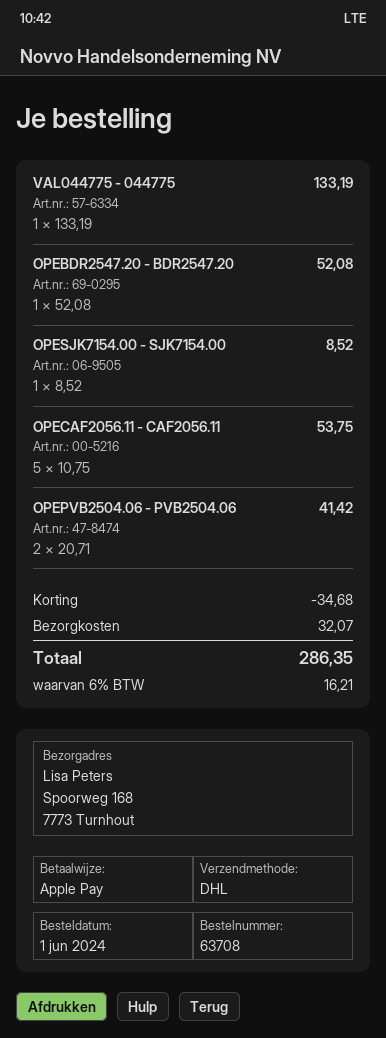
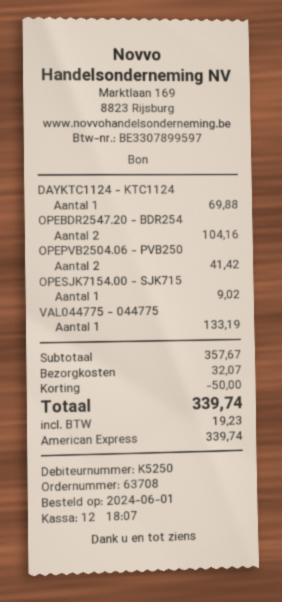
payment method: Apple Pay -> American Express
OPEBDR2547.20 - BDR2547.20: 1 for 52.08 -> 2 for 104.16
OPESJK7154.00 - SJK7154.00: 1 for 8.52 -> 1 for 9.02
OPECAF2056.11 - CAF2056.11: 5 for 53.75 -> none
DAYKTC1124 - KTC1124: none -> 1 for 69.88
discount: 34.68 -> 50.00
tax: 16.21 -> 19.23
total: 286.35 -> 339.74

